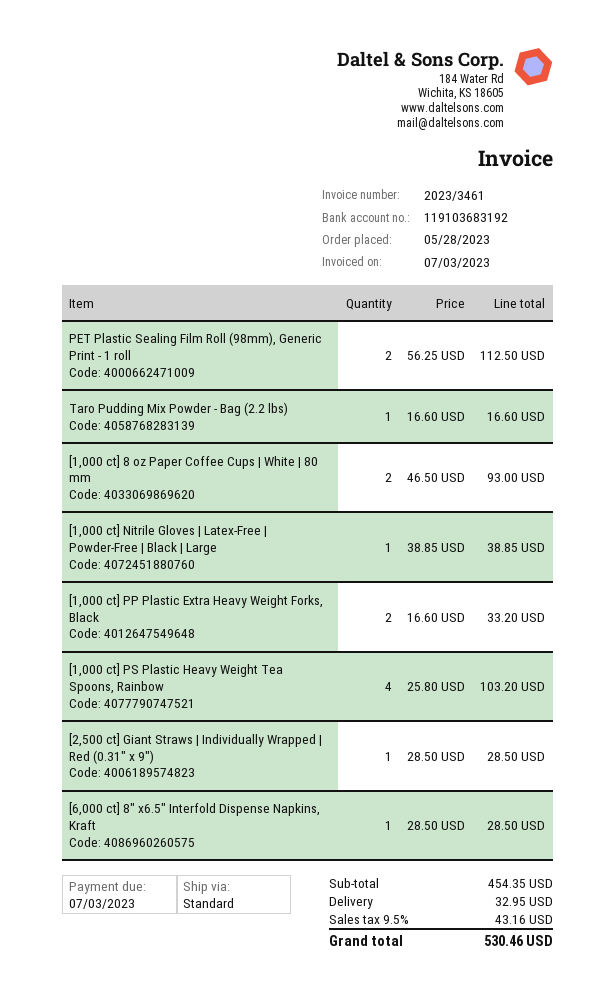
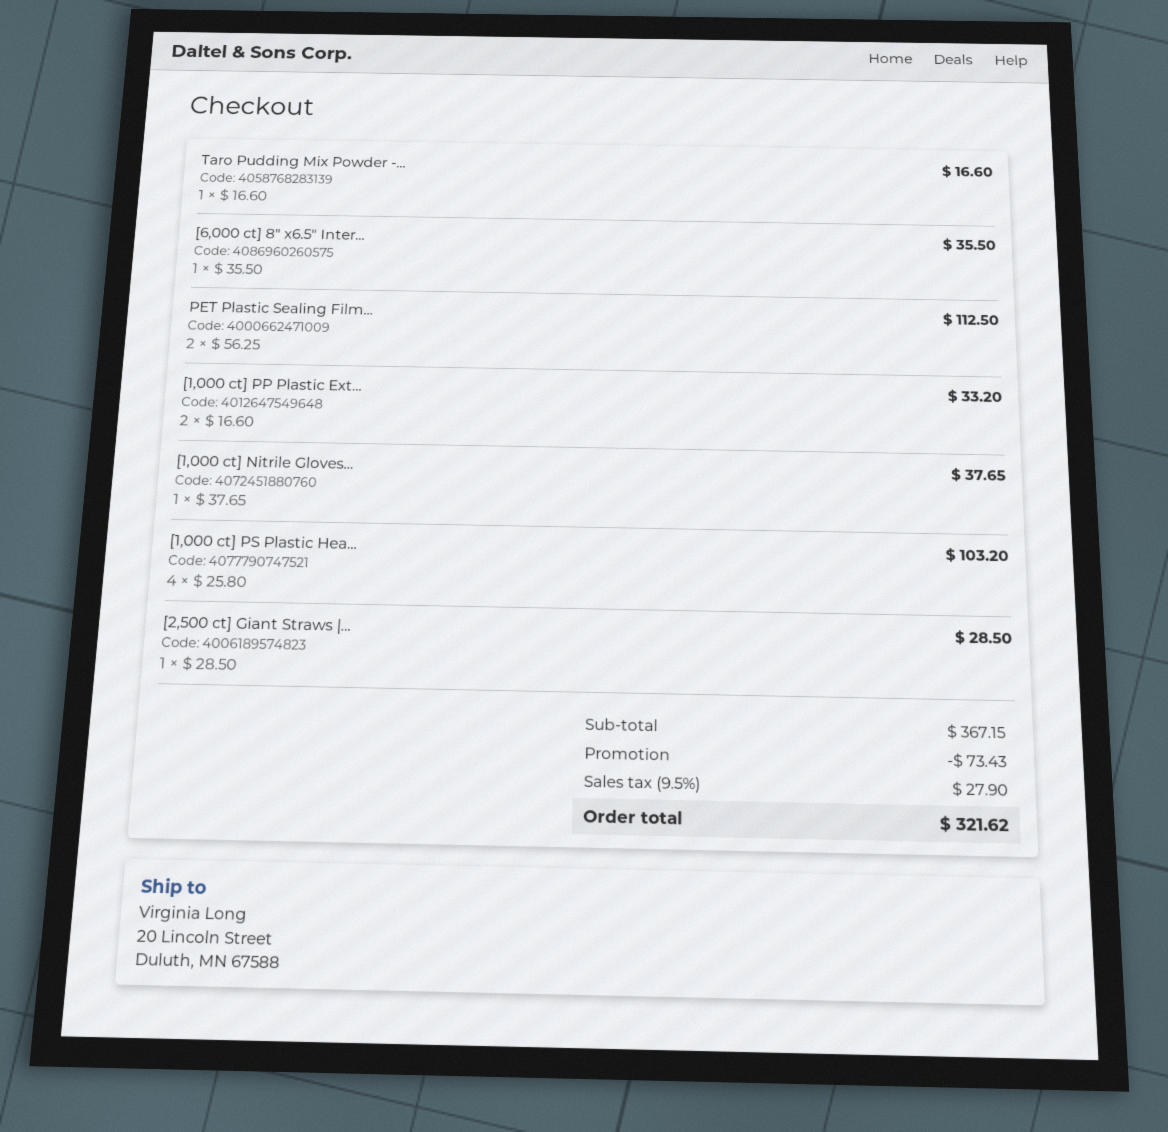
[1,000 ct] 8 oz Paper Coffee Cups | White | 80 mm: 2 x 46.50 = 93.00 -> none
[1,000 ct] Nitrile Gloves | Latex-Free | Powder-Free | Black | Large: 1 x 38.85 = 38.85 -> 1 x 37.65 = 37.65
[6,000 ct] 8" x6.5" Interfold Dispense Napkins, Kraft: 1 x 28.50 = 28.50 -> 1 x 35.50 = 35.50
subtotal: 454.35 -> 367.15
discount: none -> 73.43
shipping: 32.95 -> none
tax: 9.5% = 43.16 -> 9.5% = 27.90
total: 530.46 -> 321.62

